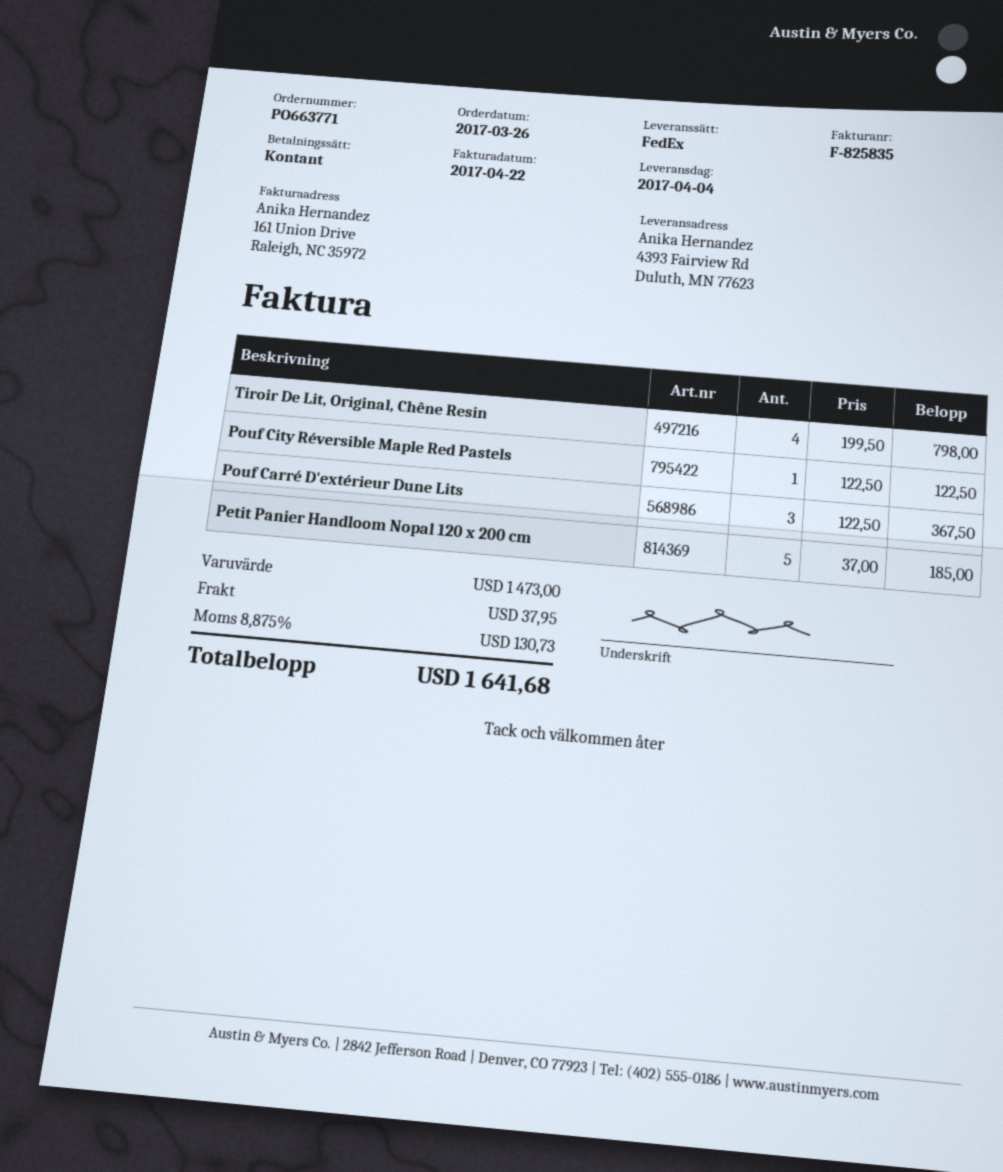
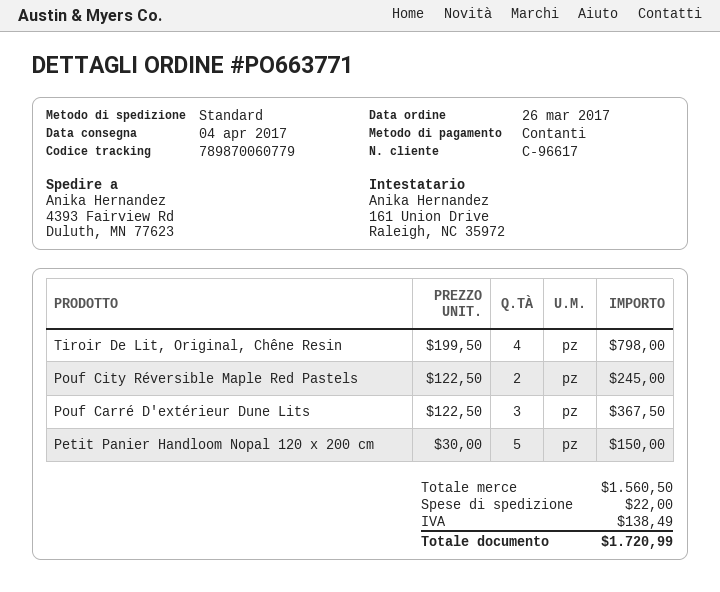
shipping method: FedEx -> standard
Pouf City Réversible Maple Red Pastels: 1 x 122.50 = 122.50 -> 2 x 122.50 = 245.00
Petit Panier Handloom Nopal 120 x 200 cm: 5 x 37.00 = 185.00 -> 5 x 30.00 = 150.00
subtotal: 1473.00 -> 1560.50
shipping: 37.95 -> 22.00
tax: 130.73 -> 138.49
total: 1641.68 -> 1720.99

